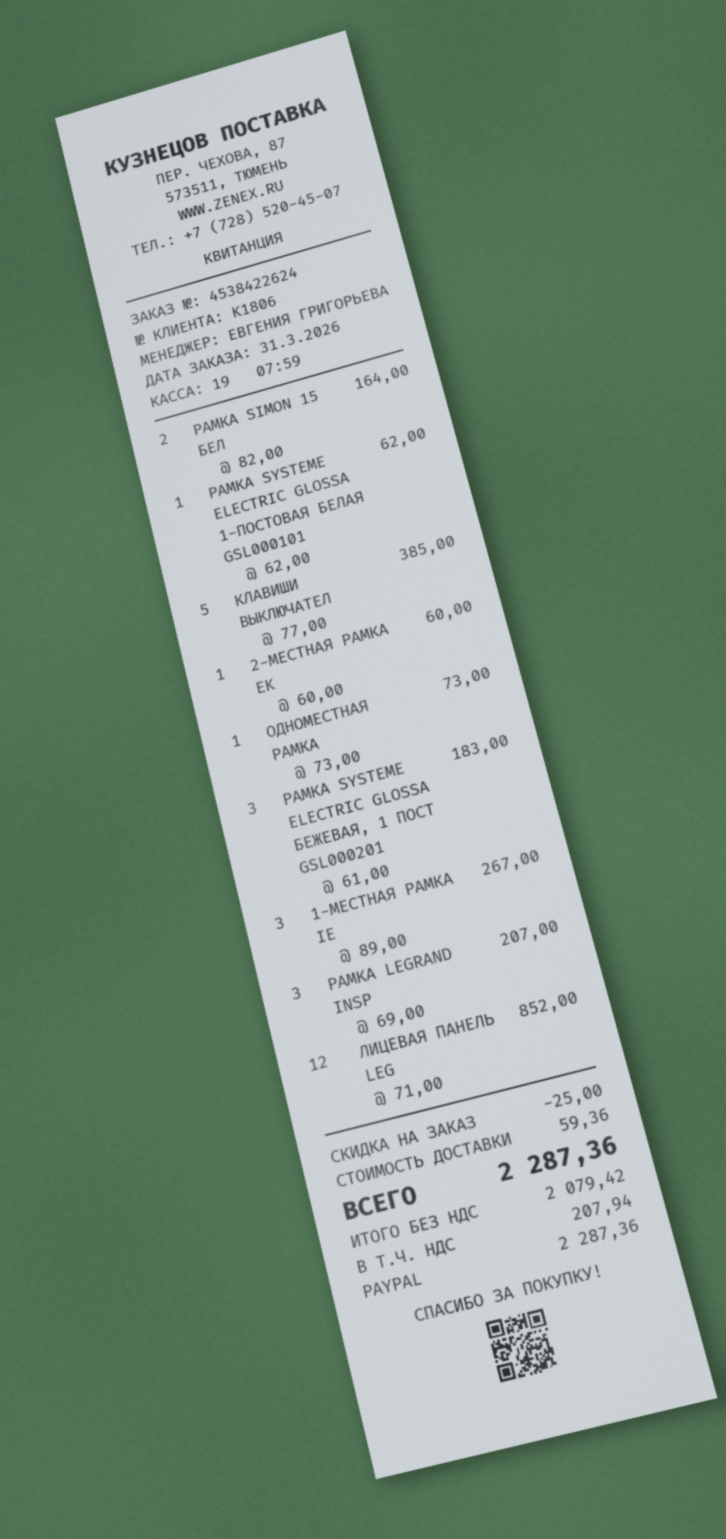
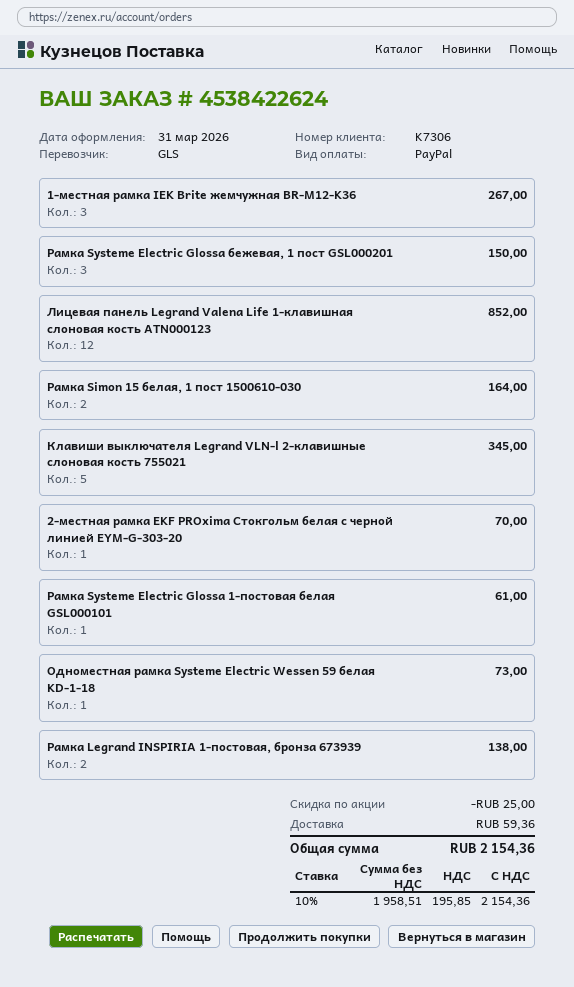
customer number: K1806 -> K7306
РАМКА SYSTEME ELECTRIC GLOSSA 1-ПОСТОВАЯ БЕЛАЯ GSL000101: 1 for 62.00 -> 1 for 61.00
КЛАВИШИ ВЫКЛЮЧАТЕЛ: 5 for 385.00 -> 5 for 345.00
2-МЕСТНАЯ РАМКА EK: 1 for 60.00 -> 1 for 70.00
РАМКА SYSTEME ELECTRIC GLOSSA БЕЖЕВАЯ, 1 ПОСТ GSL000201: 3 for 183.00 -> 3 for 150.00
РАМКА LEGRAND INSP: 3 for 207.00 -> 2 for 138.00
net: 2079.42 -> 1958.51
tax: 207.94 -> 195.85
total: 2287.36 -> 2154.36

